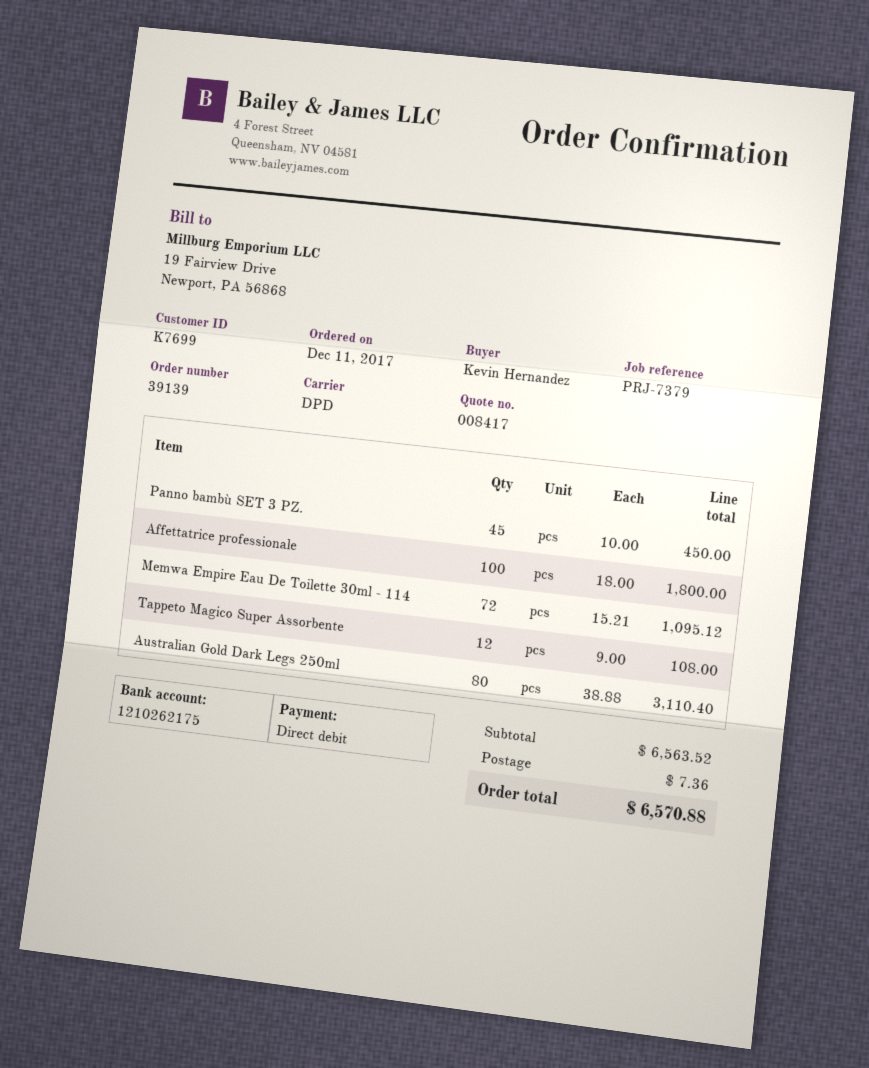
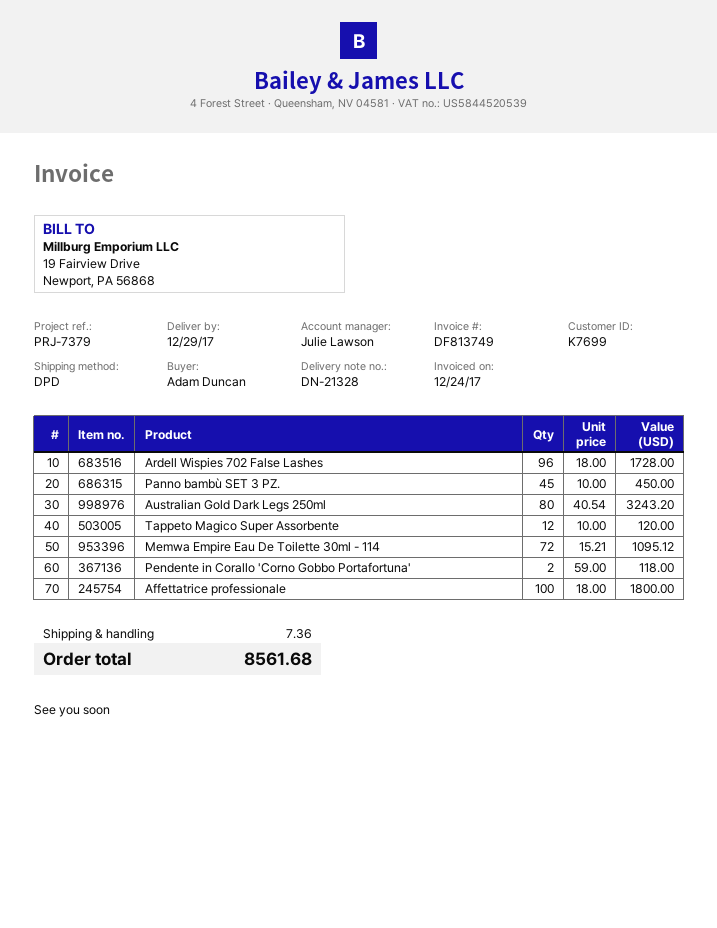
ordered by: Kevin Hernandez -> Adam Duncan
Tappeto Magico Super Assorbente: 12 x 9.00 = 108.00 -> 12 x 10.00 = 120.00
Australian Gold Dark Legs 250ml: 80 x 38.88 = 3110.40 -> 80 x 40.54 = 3243.20
Ardell Wispies 702 False Lashes: none -> 96 x 18.00 = 1728.00
Pendente in Corallo 'Corno Gobbo Portafortuna': none -> 2 x 59.00 = 118.00
total: 6570.88 -> 8561.68

